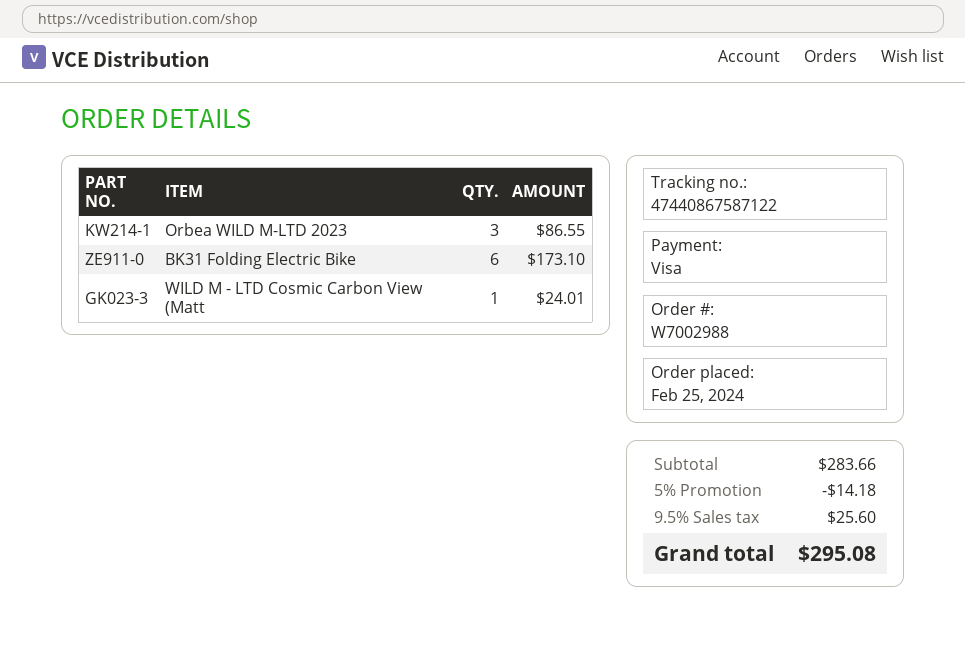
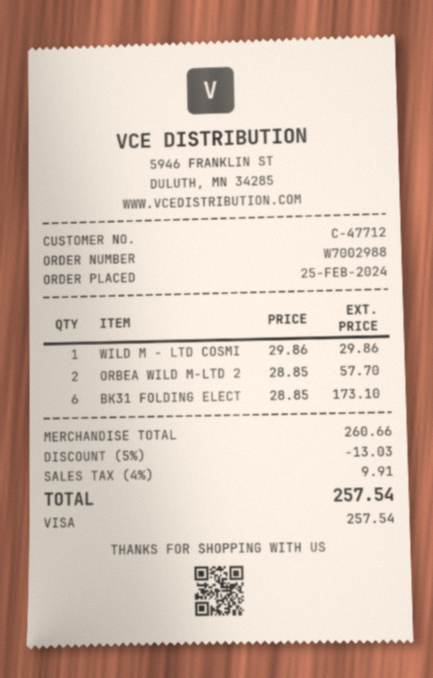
Orbea WILD M-LTD 2023: 3 for 86.55 -> 2 for 57.70
WILD M - LTD Cosmic Carbon View (Matt: 1 for 24.01 -> 1 for 29.86
subtotal: 283.66 -> 260.66
discount: 5% = 14.18 -> 5% = 13.03
tax: 9.5% = 25.60 -> 4% = 9.91
total: 295.08 -> 257.54

